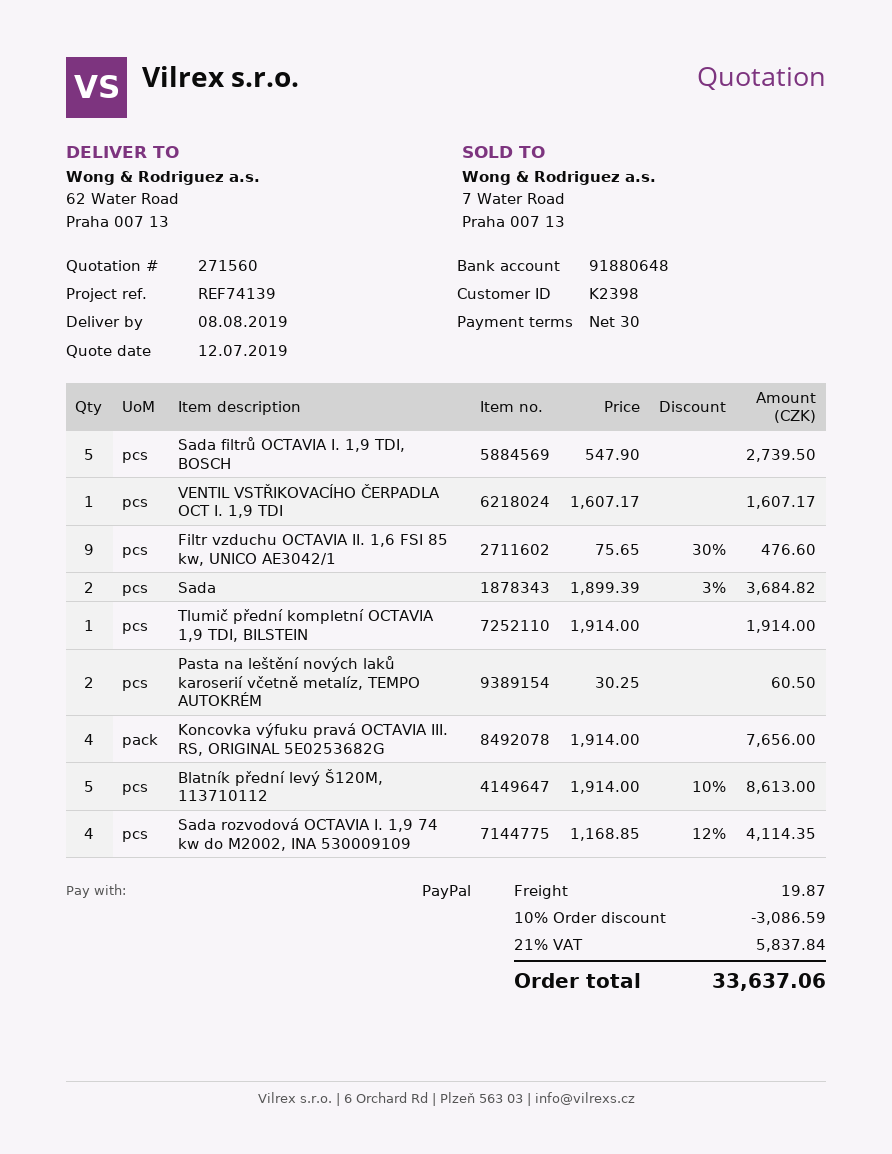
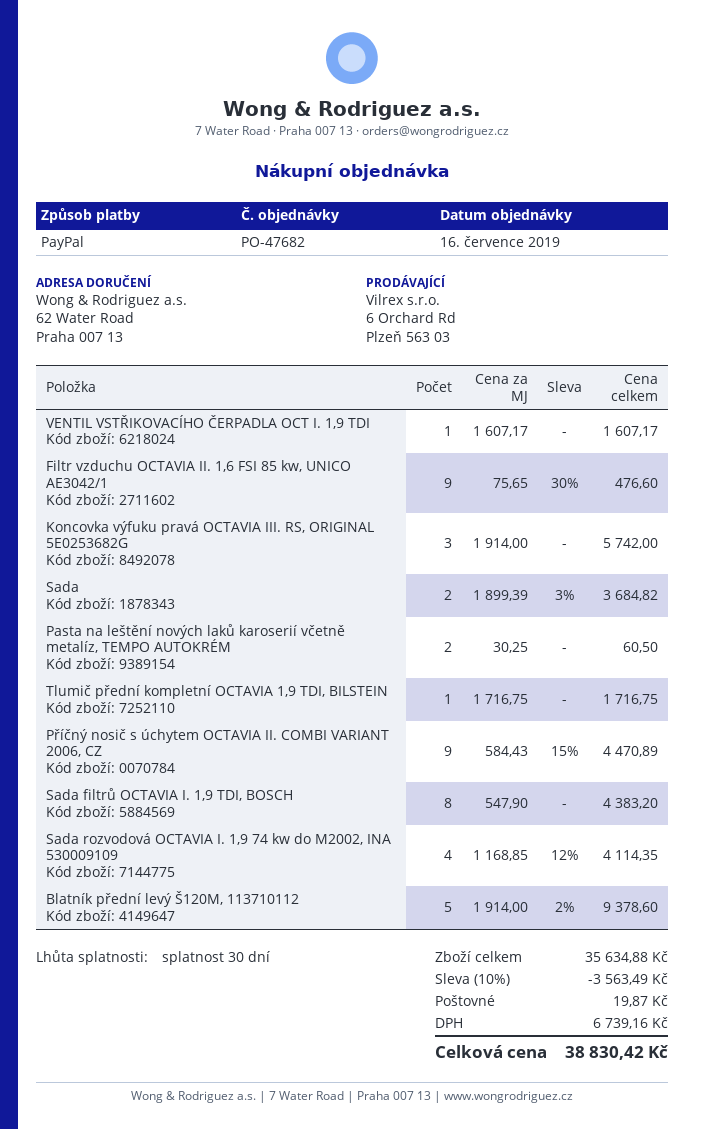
Sada filtrů OCTAVIA I. 1,9 TDI, BOSCH: 5 x 547.90 = 2739.50 -> 8 x 547.90 = 4383.20
Tlumič přední kompletní OCTAVIA 1,9 TDI, BILSTEIN: 1 x 1914.00 = 1914.00 -> 1 x 1716.75 = 1716.75
Koncovka výfuku pravá OCTAVIA III. RS, ORIGINAL 5E0253682G: 4 x 1914.00 = 7656.00 -> 3 x 1914.00 = 5742.00
Blatník přední levý Š120M, 113710112: 5 x 1914.00 - 10% = 8613.00 -> 5 x 1914.00 - 2% = 9378.60
Příčný nosič s úchytem OCTAVIA II. COMBI VARIANT 2006, CZ: none -> 9 x 584.43 - 15% = 4470.89
discount: 10% = 3086.59 -> 10% = 3563.49
tax: 5837.84 -> 6739.16
total: 33637.06 -> 38830.42

